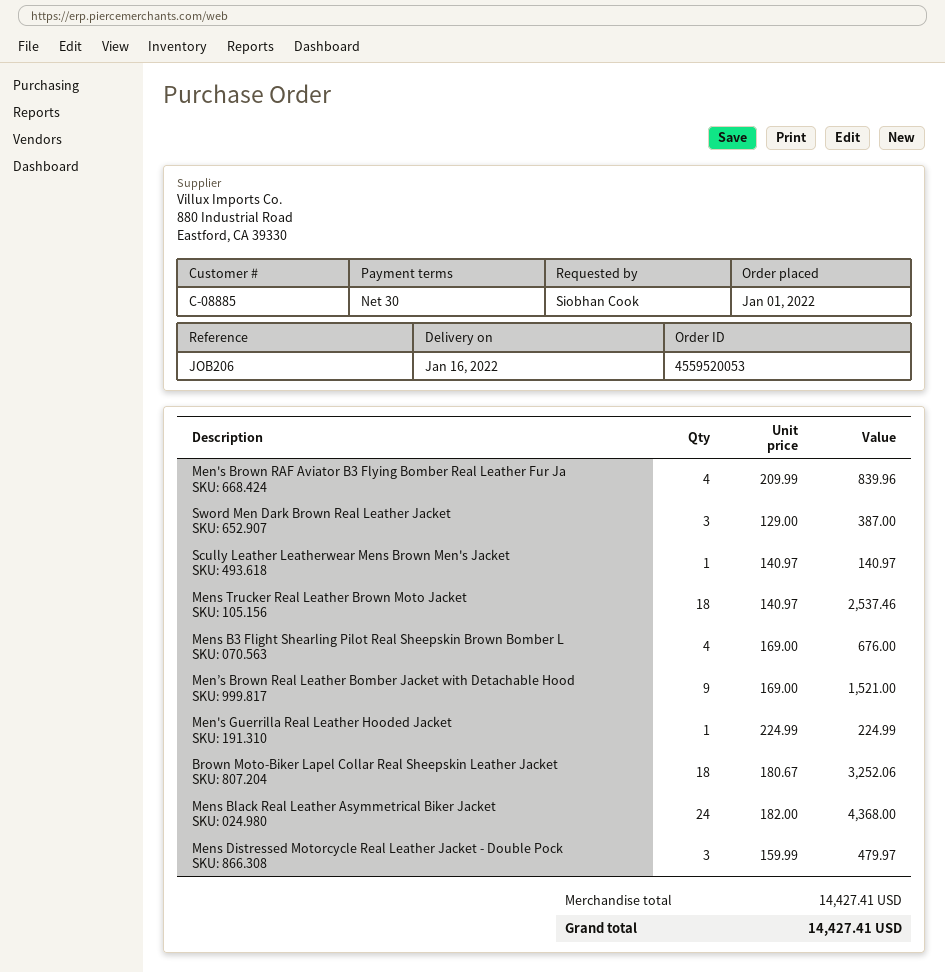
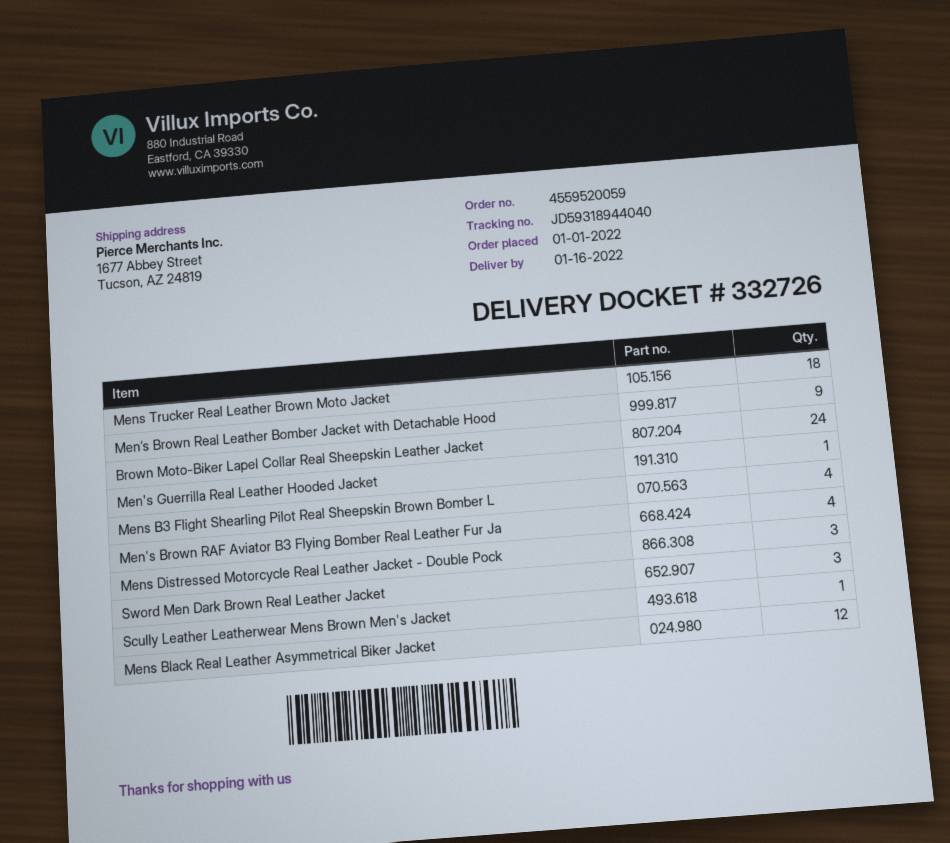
order number: 4559520053 -> 4559520059
Brown Moto-Biker Lapel Collar Real Sheepskin Leather Jacket: 18 -> 24
Mens Black Real Leather Asymmetrical Biker Jacket: 24 -> 12

